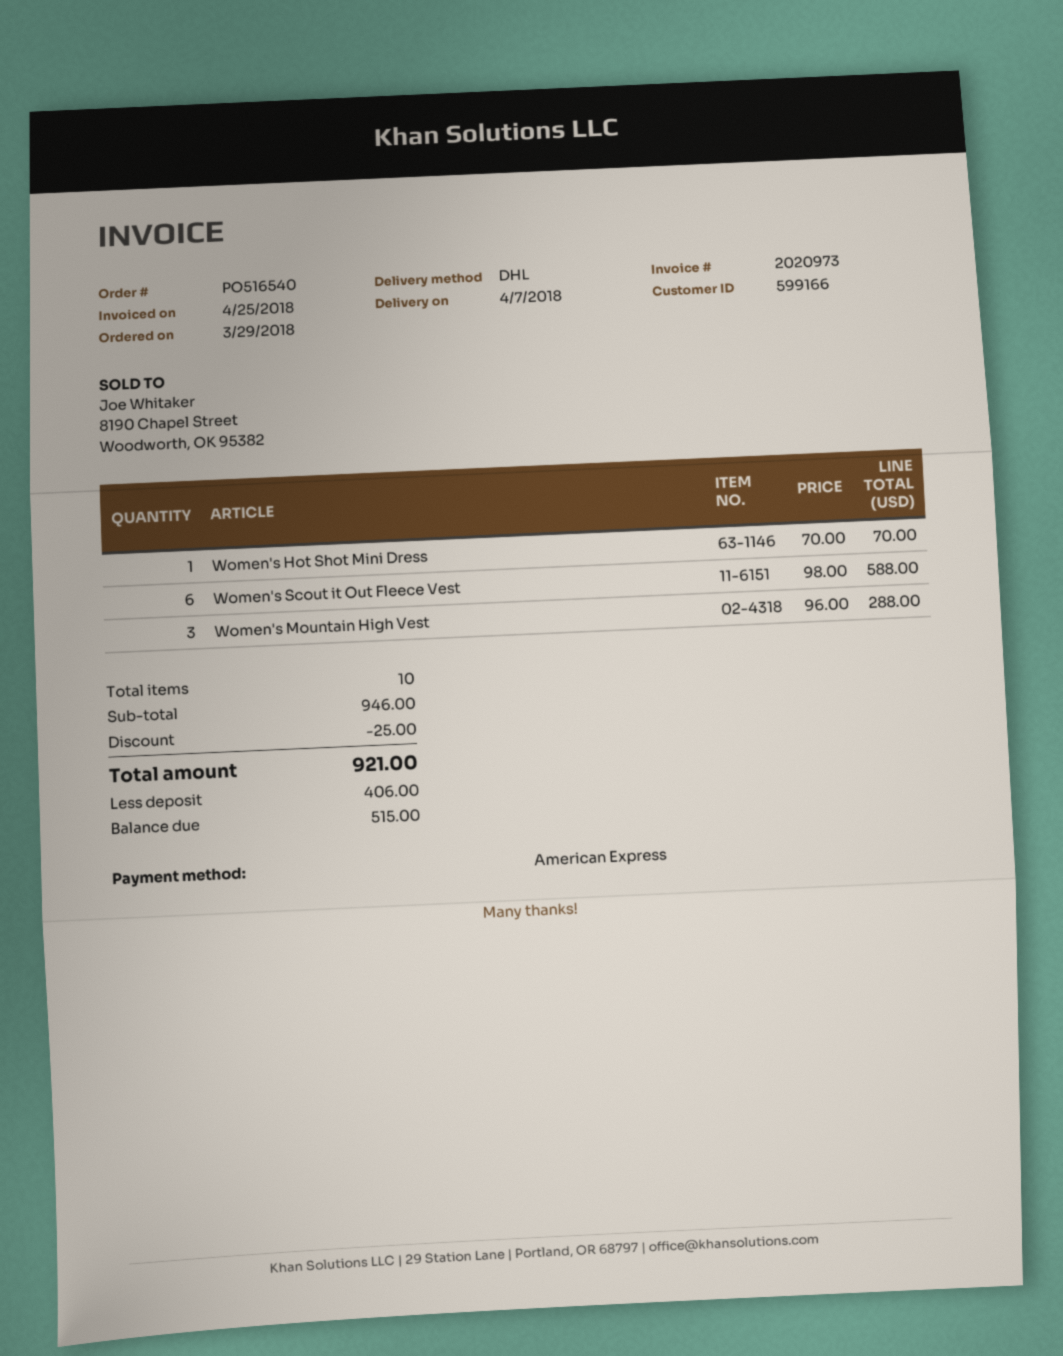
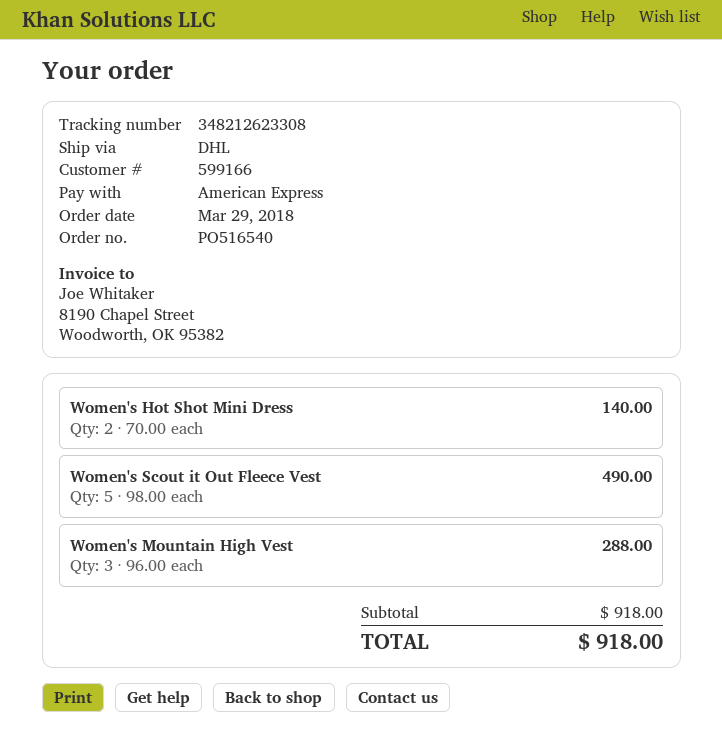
Women's Hot Shot Mini Dress: 1 x 70.00 = 70.00 -> 2 x 70.00 = 140.00
Women's Scout it Out Fleece Vest: 6 x 98.00 = 588.00 -> 5 x 98.00 = 490.00
subtotal: 946.00 -> 918.00
discount: 25.00 -> none
total: 921.00 -> 918.00

